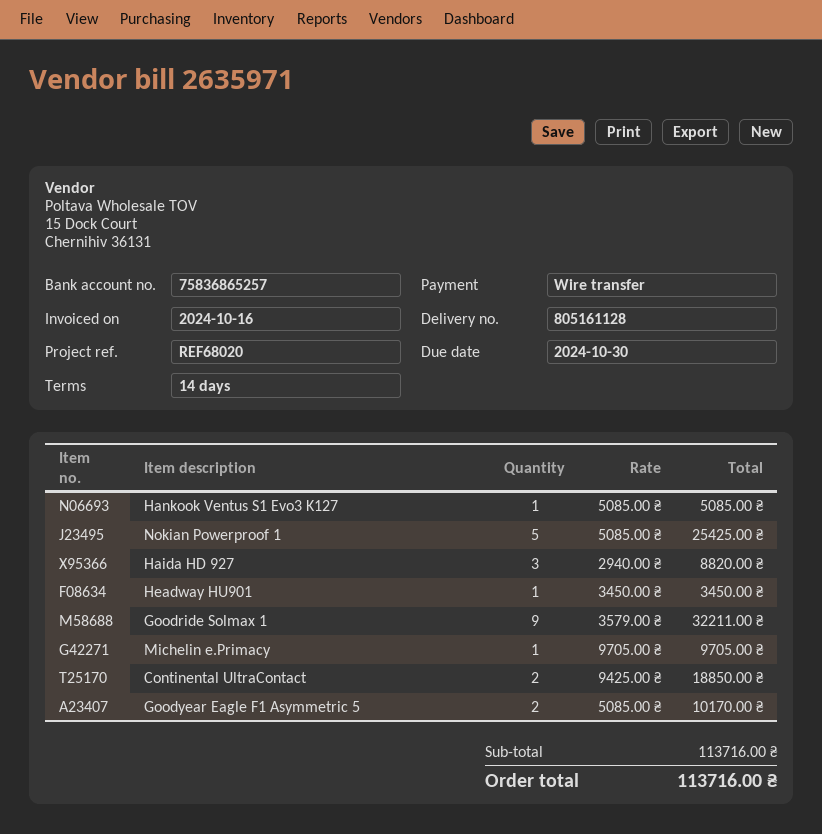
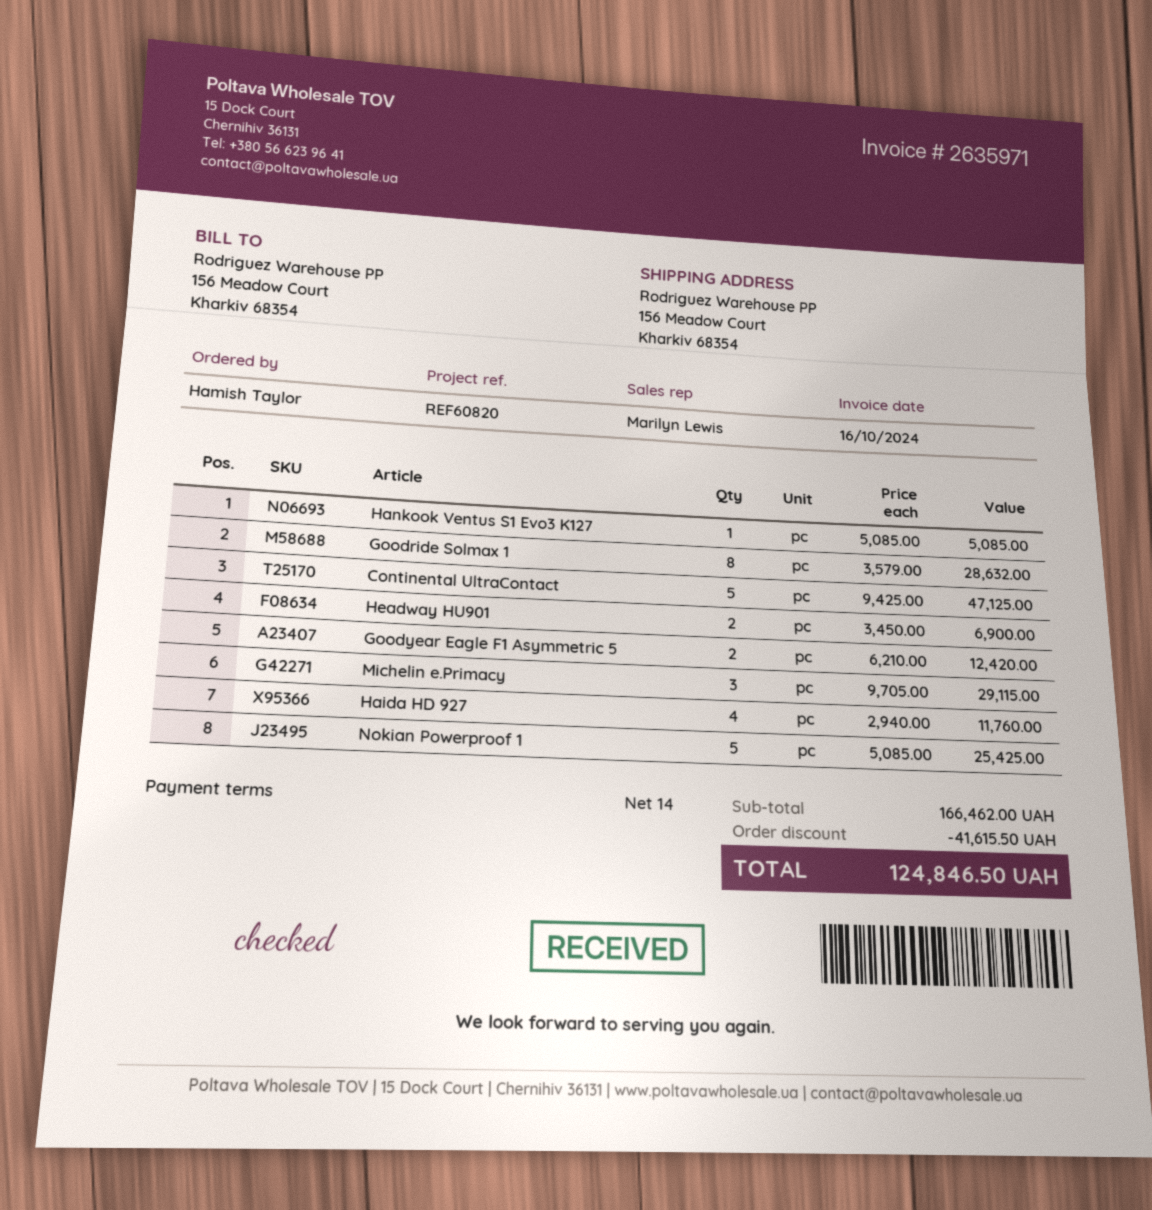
reference: REF68020 -> REF60820
Haida HD 927: 3 x 2940.00 = 8820.00 -> 4 x 2940.00 = 11760.00
Headway HU901: 1 x 3450.00 = 3450.00 -> 2 x 3450.00 = 6900.00
Goodride Solmax 1: 9 x 3579.00 = 32211.00 -> 8 x 3579.00 = 28632.00
Michelin e.Primacy: 1 x 9705.00 = 9705.00 -> 3 x 9705.00 = 29115.00
Continental UltraContact: 2 x 9425.00 = 18850.00 -> 5 x 9425.00 = 47125.00
Goodyear Eagle F1 Asymmetric 5: 2 x 5085.00 = 10170.00 -> 2 x 6210.00 = 12420.00
subtotal: 113716.00 -> 166462.00
discount: none -> 41615.50
total: 113716.00 -> 124846.50

